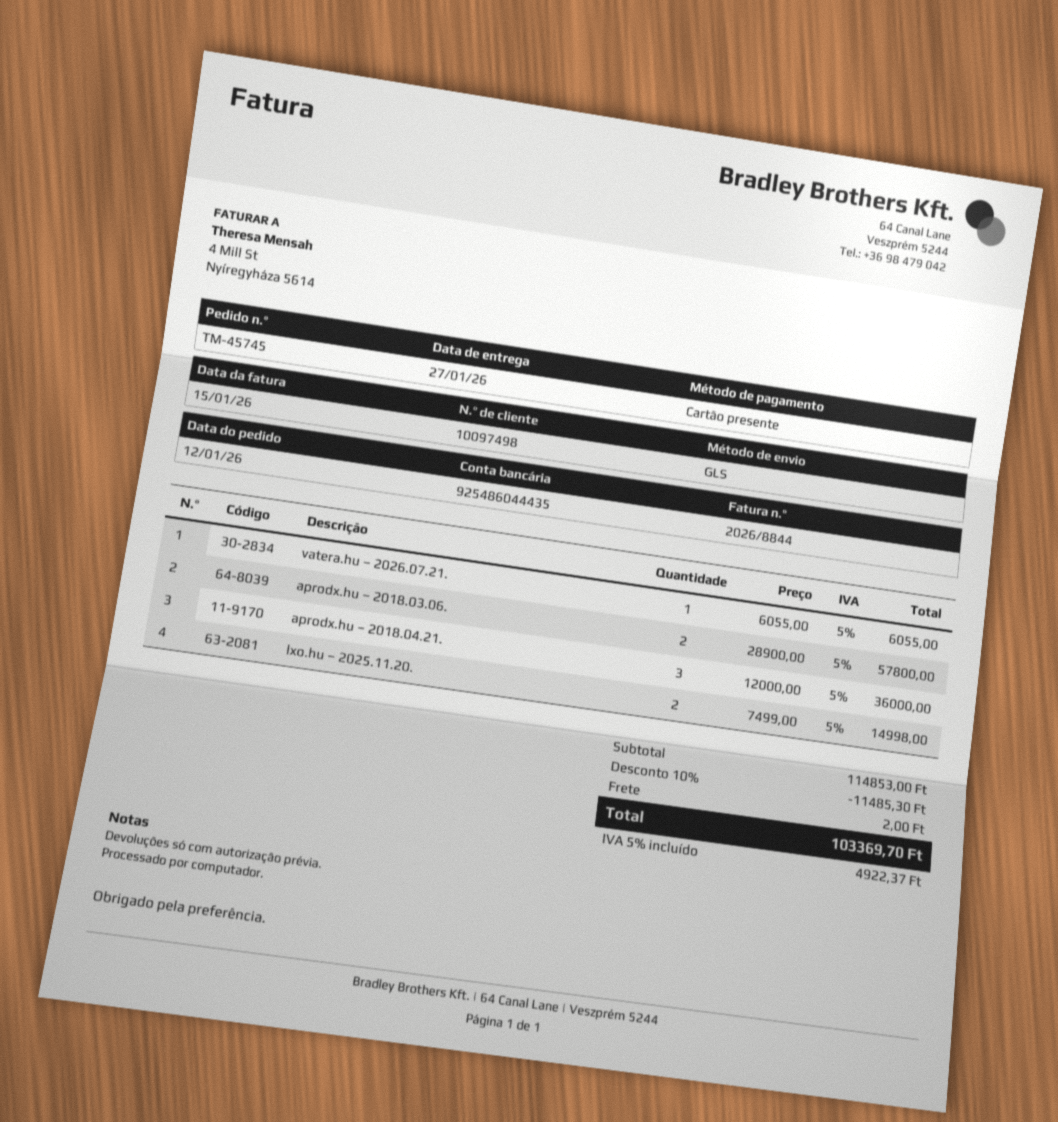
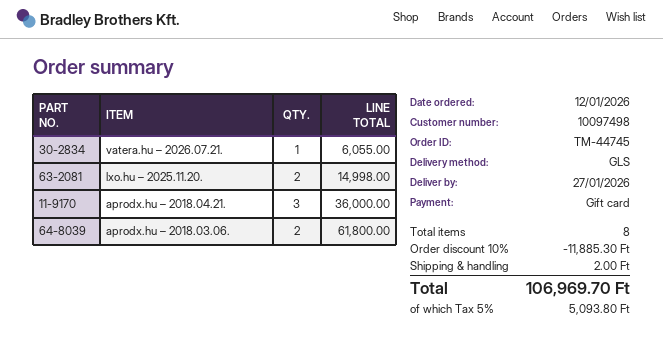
order number: TM-45745 -> TM-44745
aprodx.hu – 2018.03.06.: 2 for 57800.00 -> 2 for 61800.00
discount: 10% = 11485.30 -> 10% = 11885.30
tax: 5% = 4922.37 -> 5% = 5093.80
total: 103369.70 -> 106969.70

